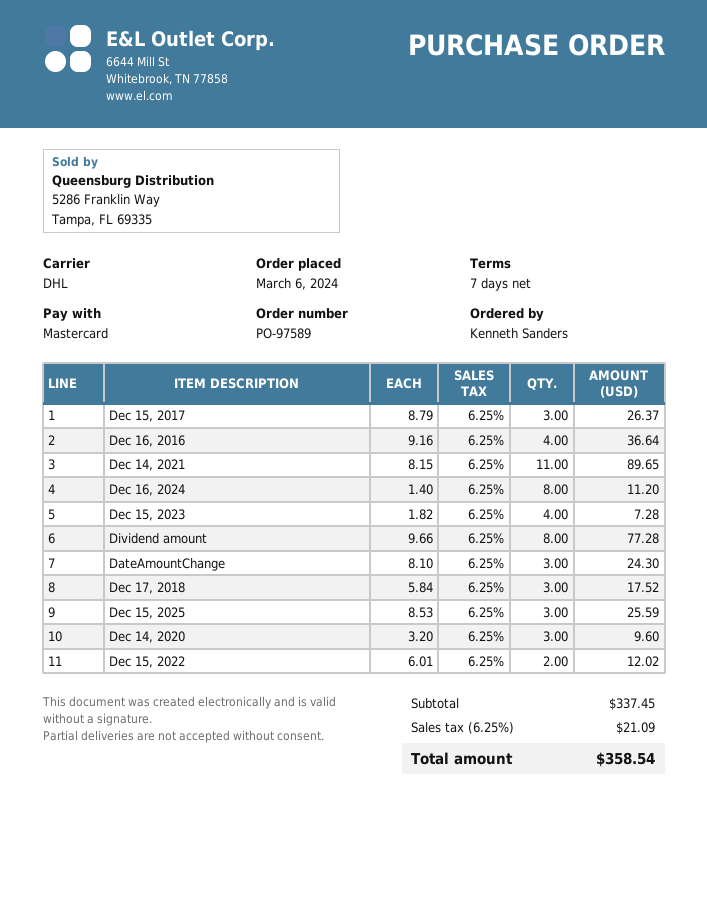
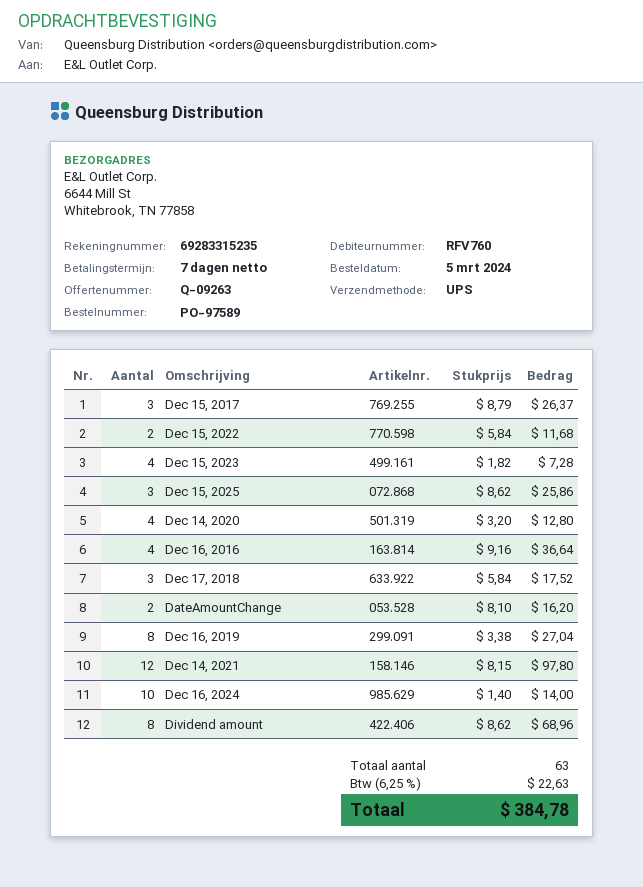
order date: 2024-03-06 -> 2024-03-05
shipping method: DHL -> UPS
Dec 14, 2021: 11 x 8.15 = 89.65 -> 12 x 8.15 = 97.80
Dec 16, 2024: 8 x 1.40 = 11.20 -> 10 x 1.40 = 14.00
Dividend amount: 8 x 9.66 = 77.28 -> 8 x 8.62 = 68.96
DateAmountChange: 3 x 8.10 = 24.30 -> 2 x 8.10 = 16.20
Dec 15, 2025: 3 x 8.53 = 25.59 -> 3 x 8.62 = 25.86
Dec 14, 2020: 3 x 3.20 = 9.60 -> 4 x 3.20 = 12.80
Dec 15, 2022: 2 x 6.01 = 12.02 -> 2 x 5.84 = 11.68
Dec 16, 2019: none -> 8 x 3.38 = 27.04
tax: 6.25% = 21.09 -> 6.25% = 22.63
total: 358.54 -> 384.78

